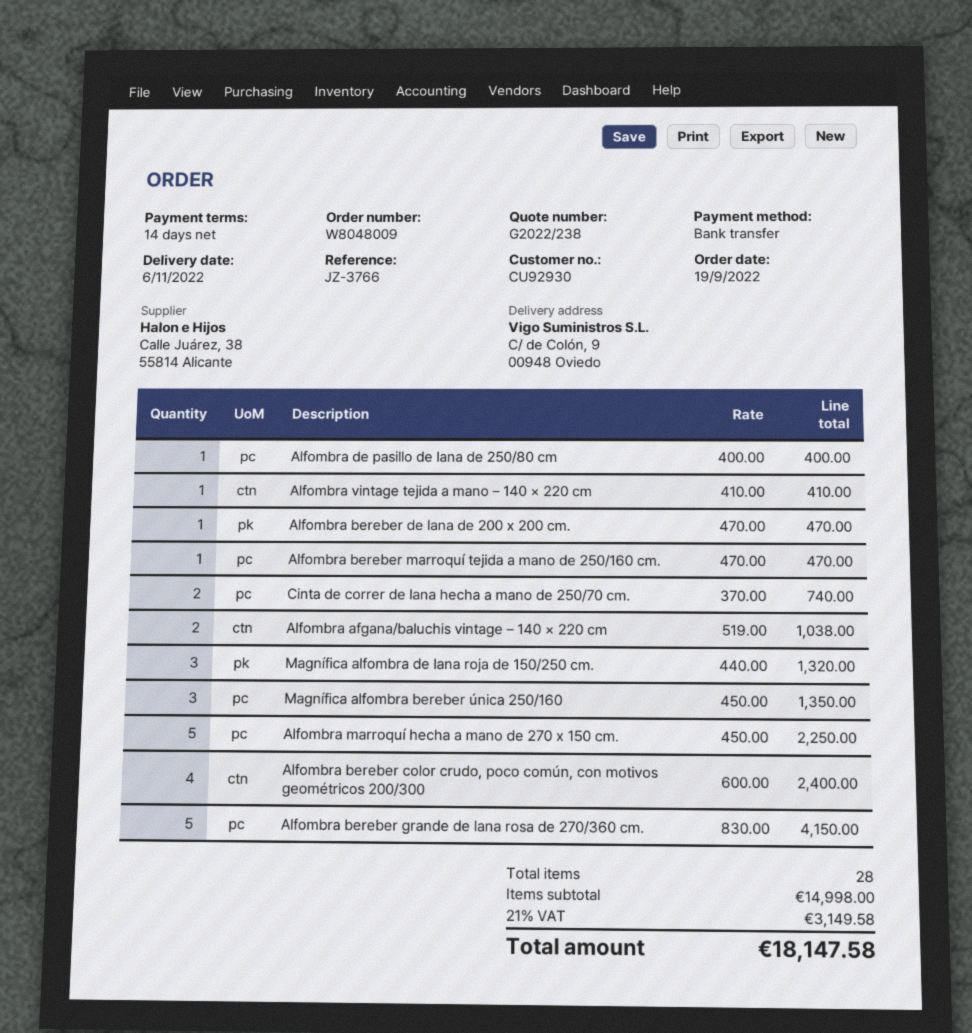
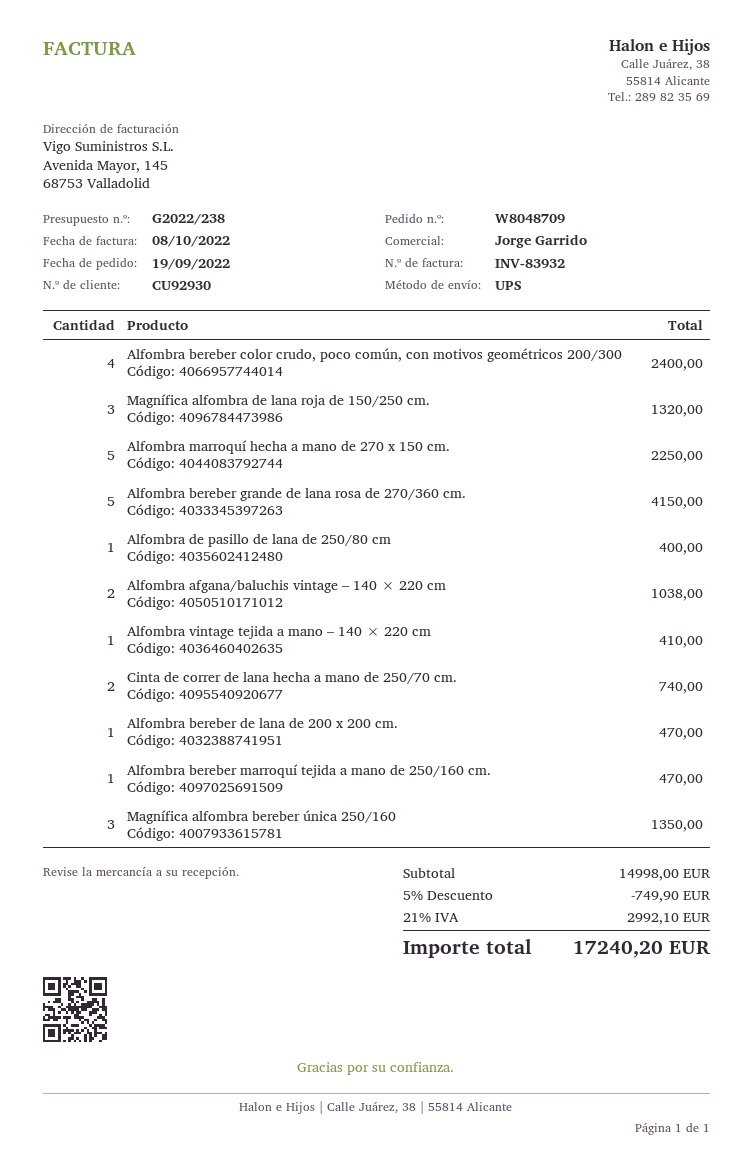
order number: W8048009 -> W8048709
discount: none -> 5% = 749.90
tax: 21% = 3149.58 -> 21% = 2992.10
total: 18147.58 -> 17240.20

